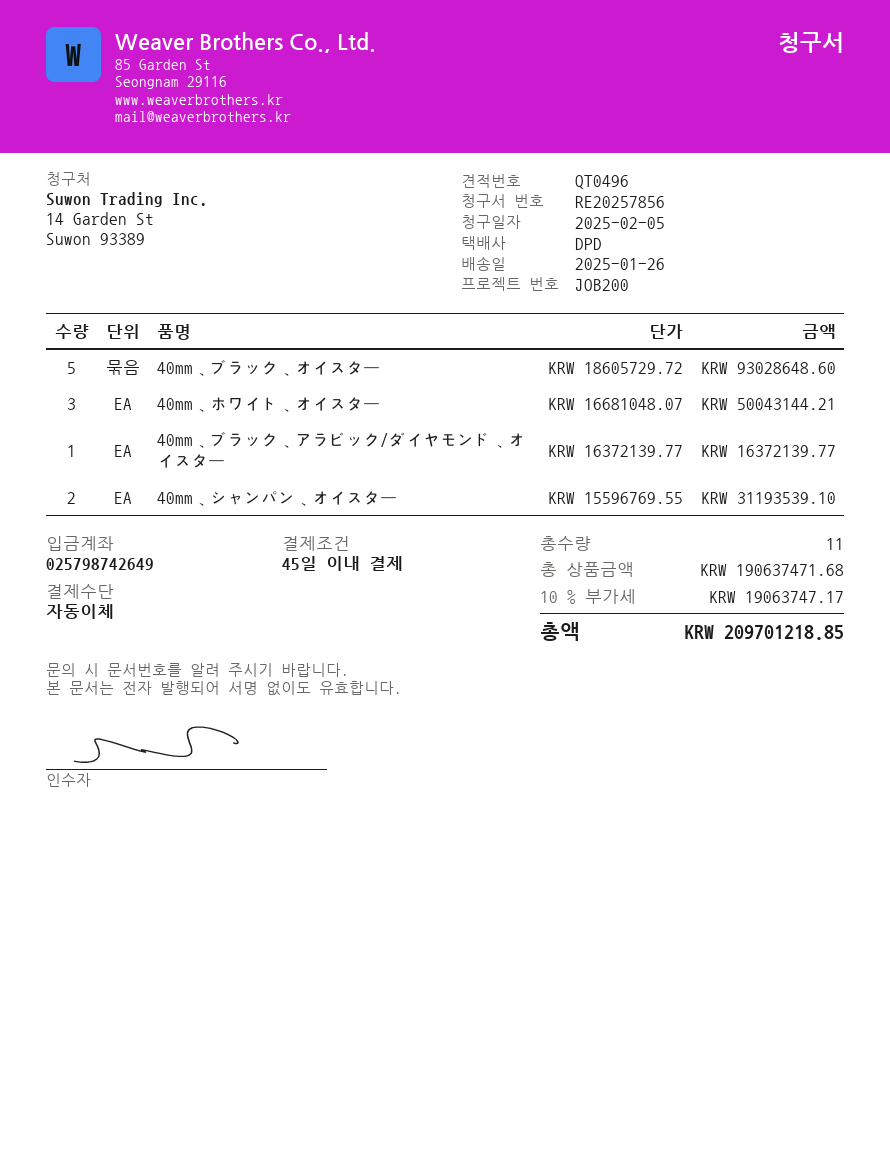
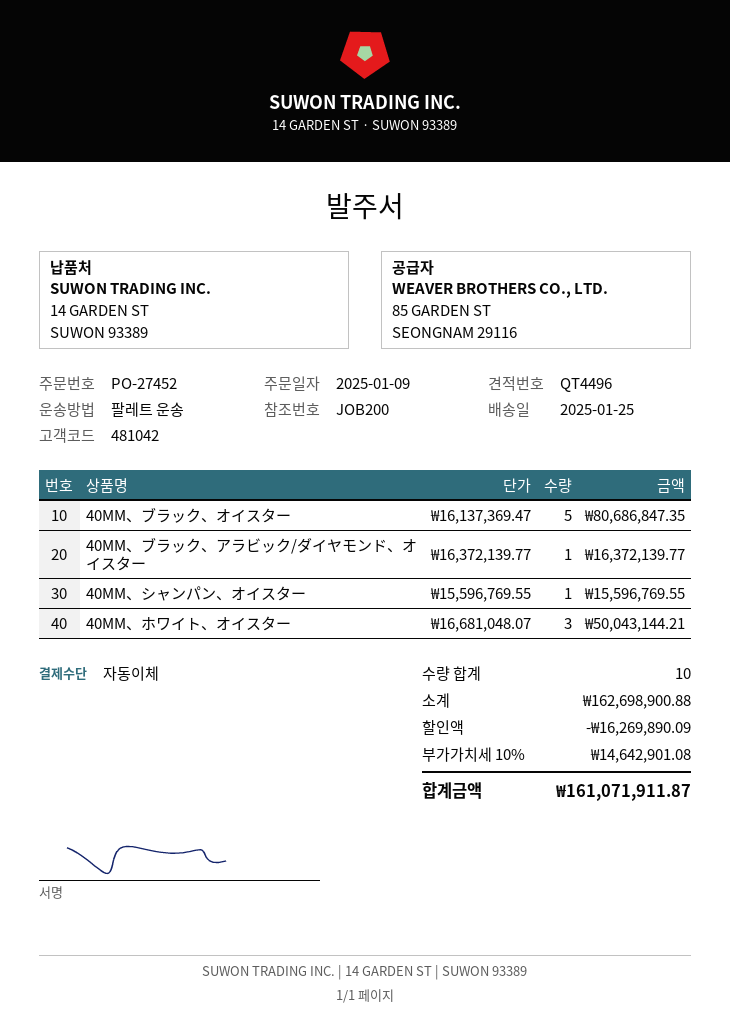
quote number: QT0496 -> QT4496
delivery date: 2025-01-26 -> 2025-01-25
shipping method: DPD -> pallet freight
40mm、ブラック、オイスター: 5 x 18605729.72 = 93028648.60 -> 5 x 16137369.47 = 80686847.35
40mm、シャンパン、オイスター: 2 x 15596769.55 = 31193539.10 -> 1 x 15596769.55 = 15596769.55
total quantity: 11 -> 10
subtotal: 190637471.68 -> 162698900.88
discount: none -> 16269890.09
tax: 10% = 19063747.17 -> 10% = 14642901.08
total: 209701218.85 -> 161071911.87

